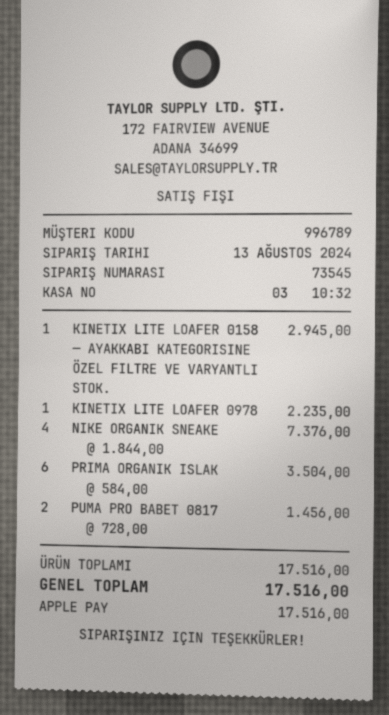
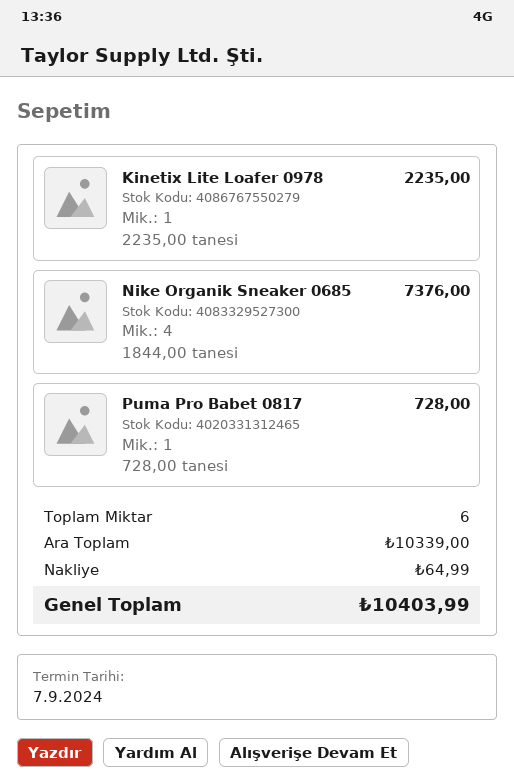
KINETIX LITE LOAFER 0158 — AYAKKABI KATEGORISINE ÖZEL FILTRE VE VARYANTLI STOK.: 1 x 2945.00 = 2945.00 -> none
PRIMA ORGANIK ISLAK: 6 x 584.00 = 3504.00 -> none
PUMA PRO BABET 0817: 2 x 728.00 = 1456.00 -> 1 x 728.00 = 728.00
subtotal: 17516.00 -> 10339.00
shipping: none -> 64.99
total: 17516.00 -> 10403.99

